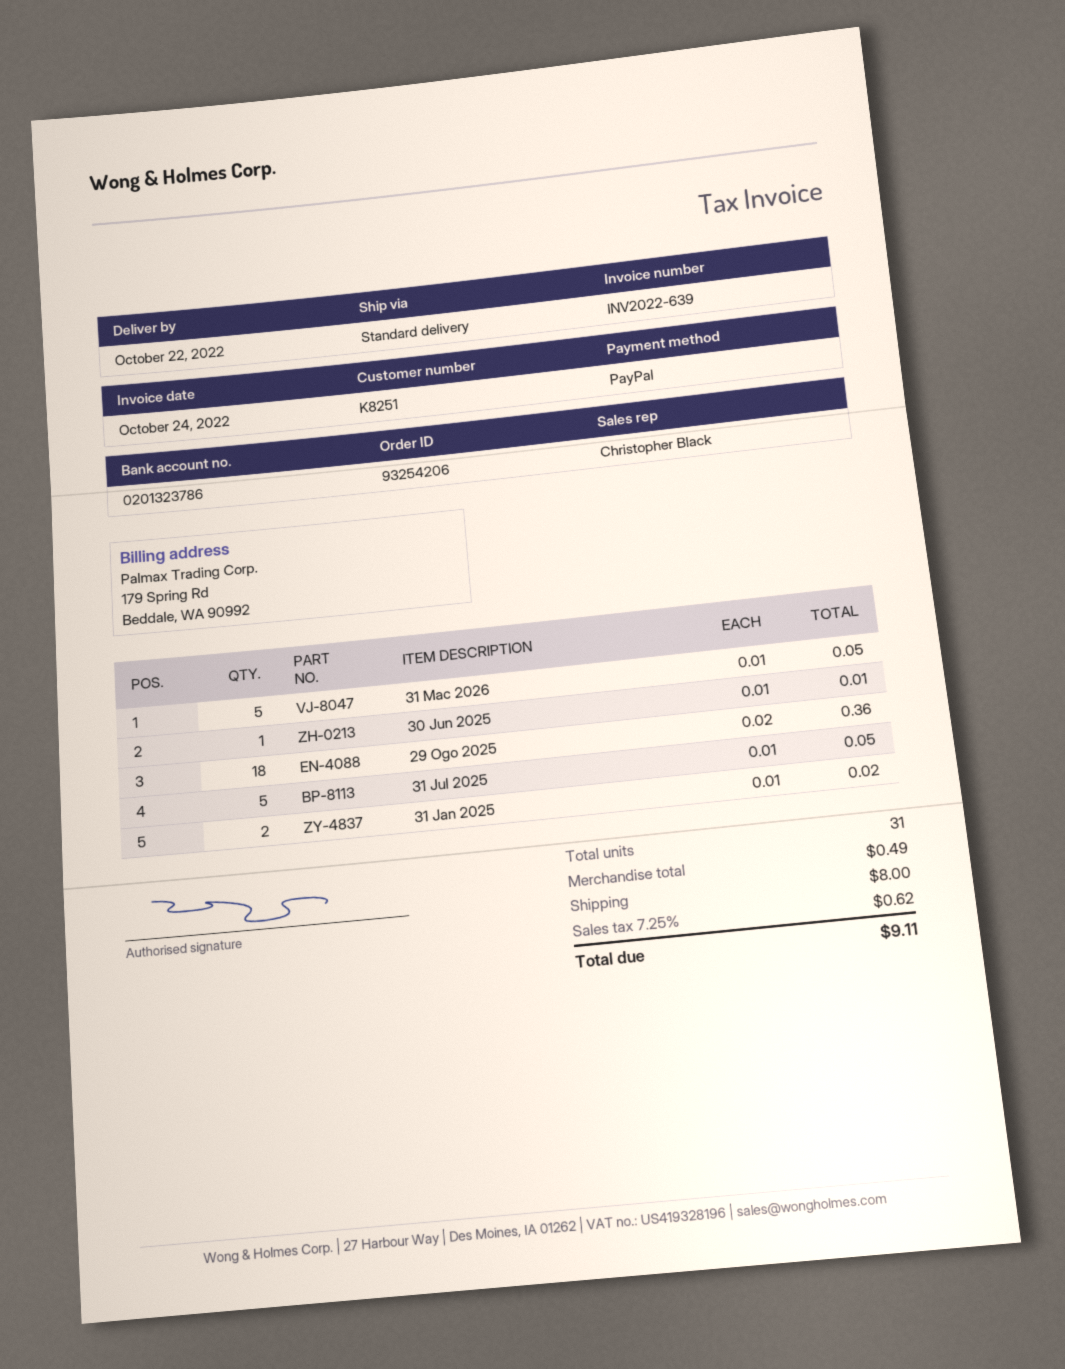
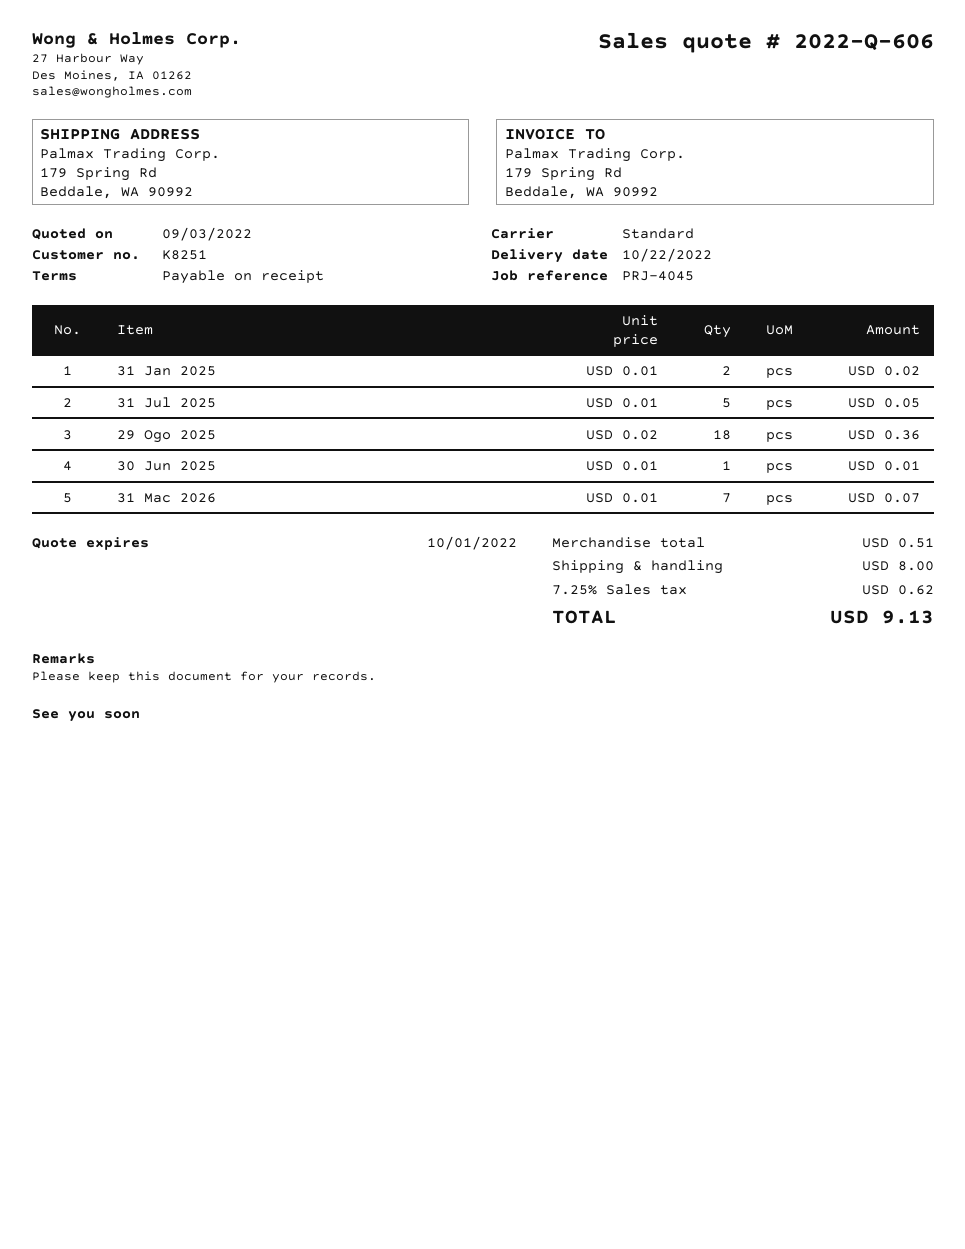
31 Mac 2026: 5 x 0.01 = 0.05 -> 7 x 0.01 = 0.07
subtotal: 0.49 -> 0.51
total: 9.11 -> 9.13

